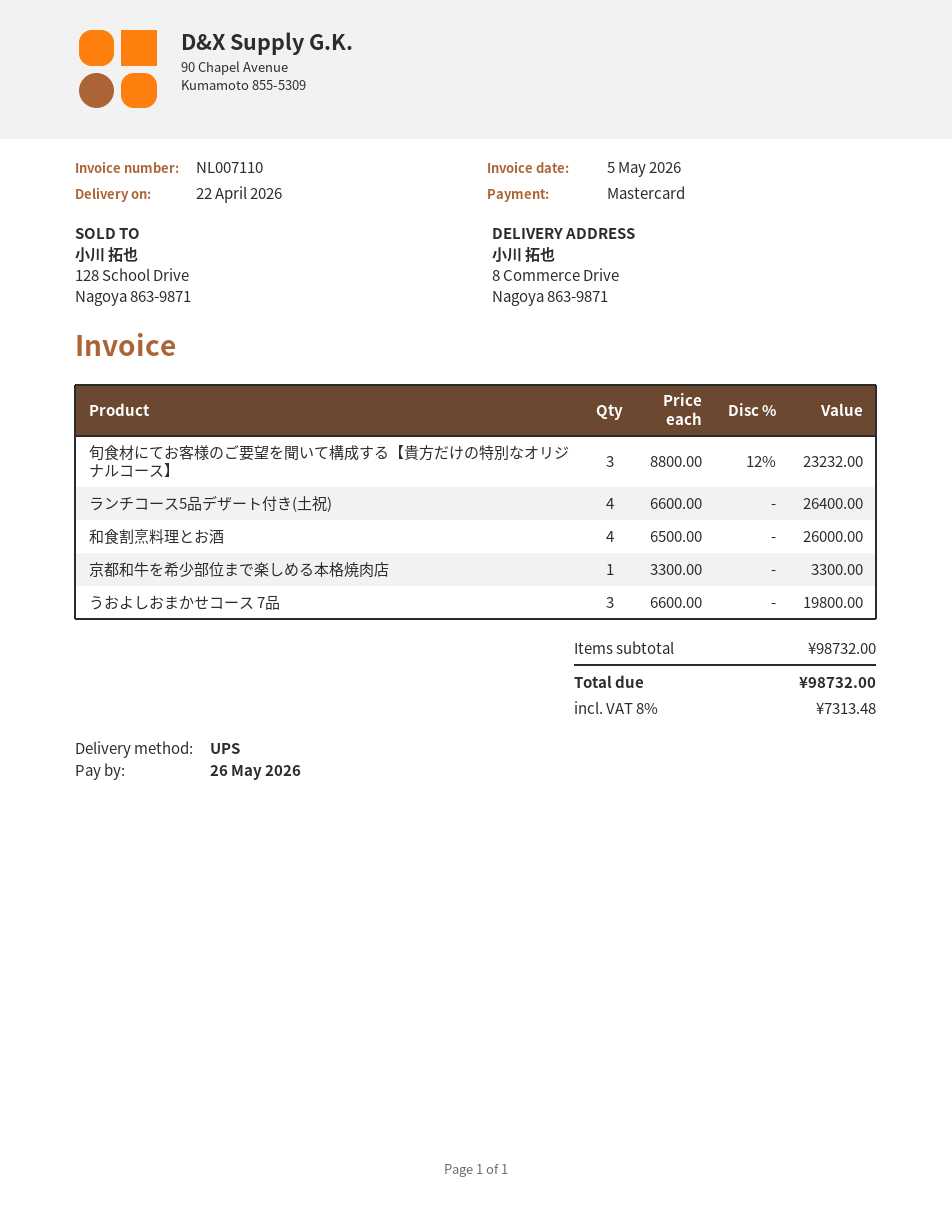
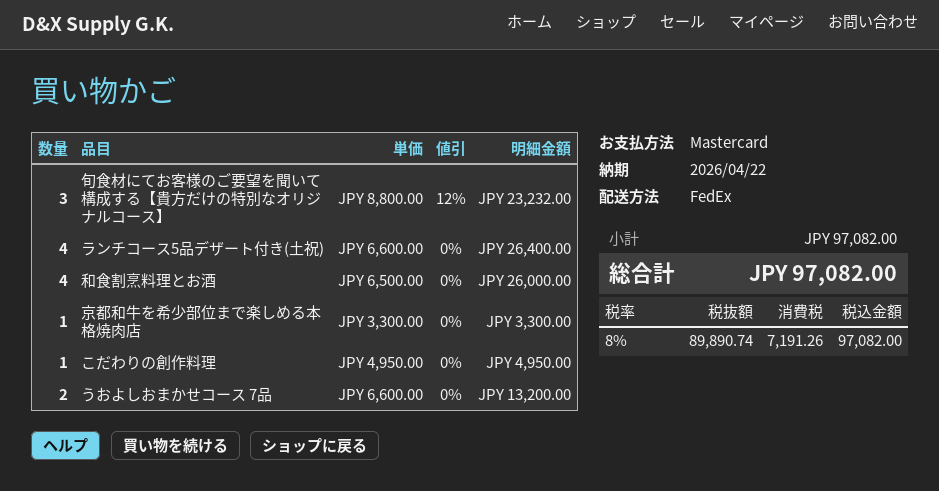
shipping method: UPS -> FedEx
うおよしおまかせコース 7品: 3 x 6600.00 = 19800.00 -> 2 x 6600.00 = 13200.00
こだわりの創作料理: none -> 1 x 4950.00 = 4950.00
subtotal: 98732.00 -> 97082.00
tax: 8% = 7313.48 -> 8% = 7191.26
total: 98732.00 -> 97082.00

